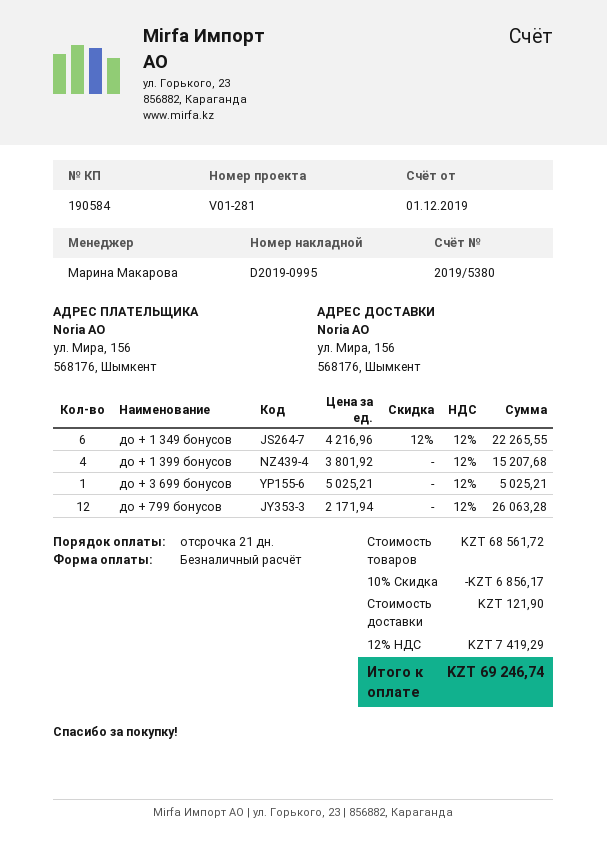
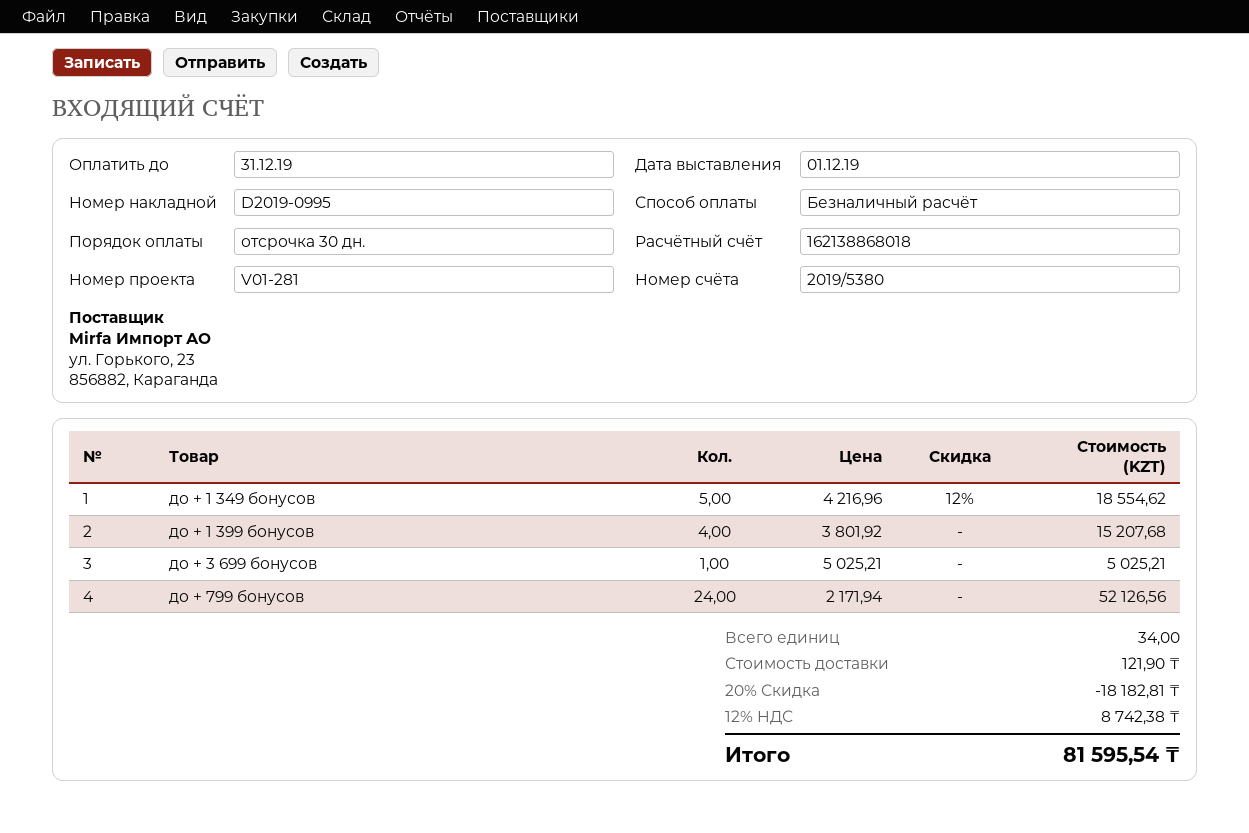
payment terms: 21 days -> 30 days
до + 1 349 бонусов: 6 x 4216.96 - 12% = 22265.55 -> 5 x 4216.96 - 12% = 18554.62
до + 799 бонусов: 12 x 2171.94 = 26063.28 -> 24 x 2171.94 = 52126.56
discount: 10% = 6856.17 -> 20% = 18182.81
tax: 12% = 7419.29 -> 12% = 8742.38
total: 69246.74 -> 81595.54

